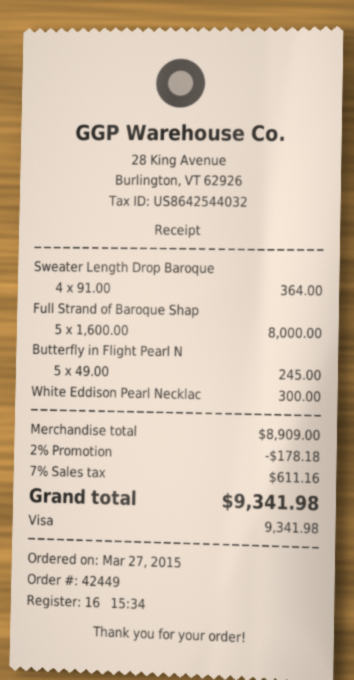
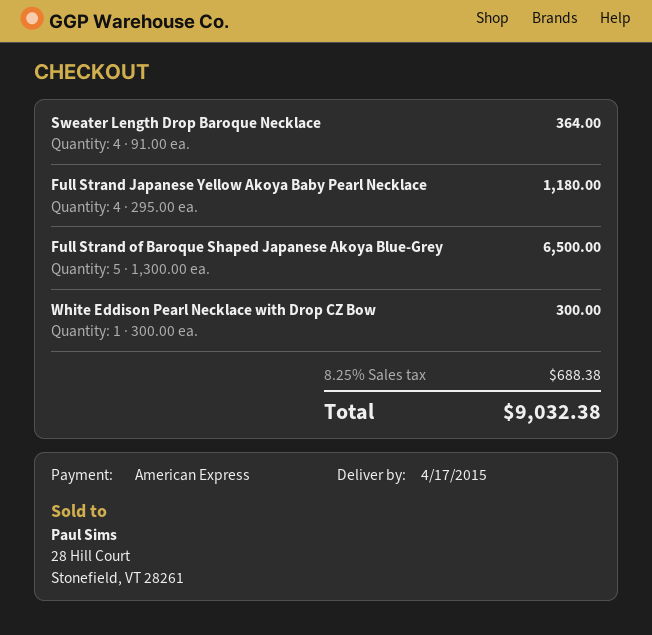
payment method: Visa -> American Express
Full Strand of Baroque Shap: 5 x 1600.00 = 8000.00 -> 5 x 1300.00 = 6500.00
Butterfly in Flight Pearl N: 5 x 49.00 = 245.00 -> none
Full Strand Japanese Yellow Akoya Baby Pearl Necklace: none -> 4 x 295.00 = 1180.00
discount: 2% = 178.18 -> none
tax: 7% = 611.16 -> 8.25% = 688.38
total: 9341.98 -> 9032.38

